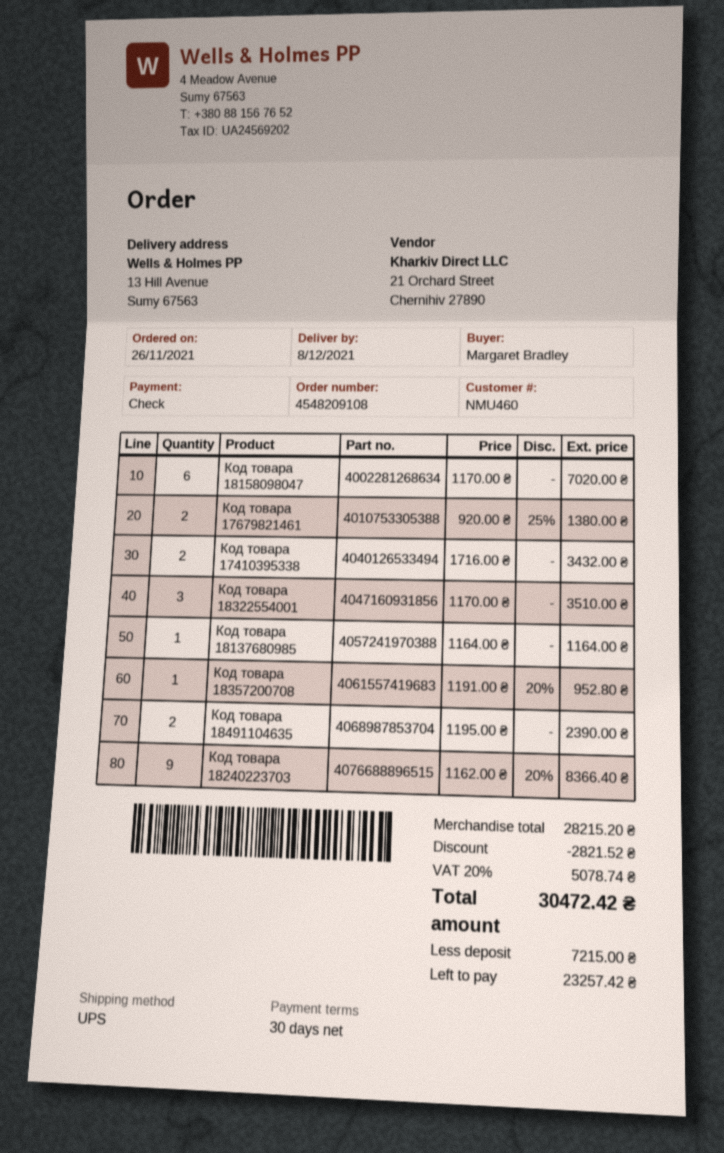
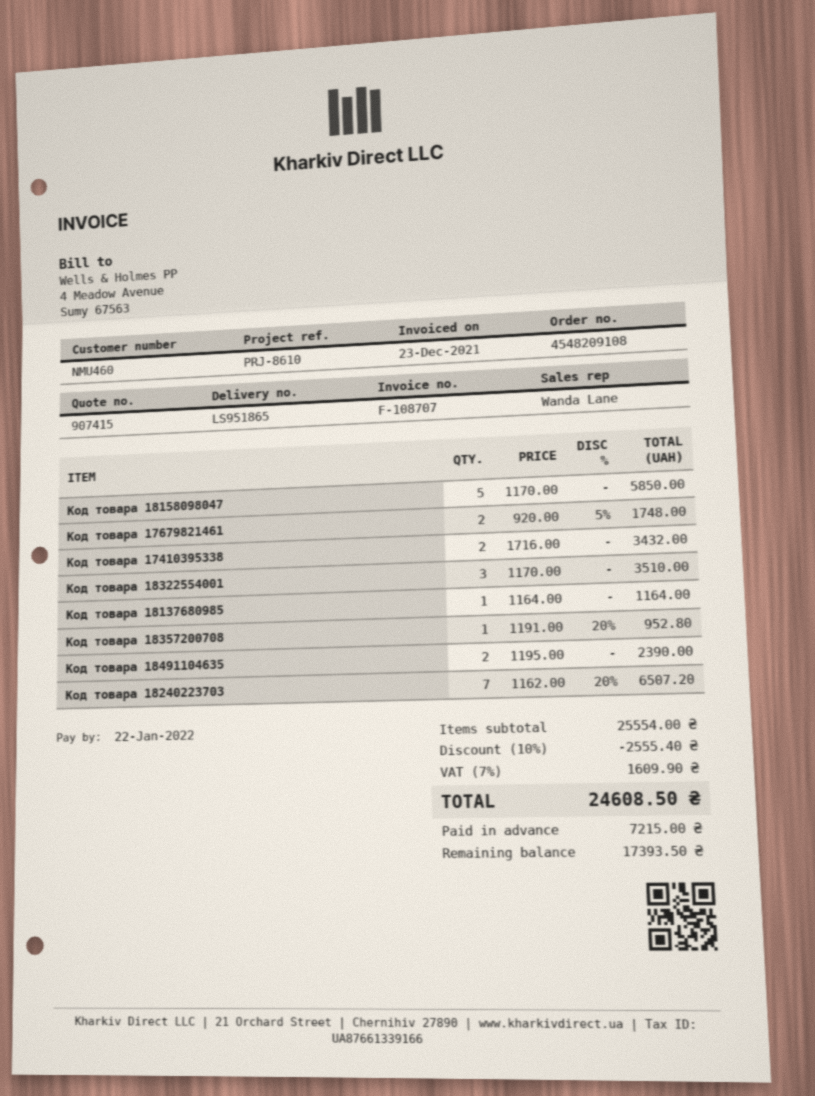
Код товара 18158098047: 6 x 1170.00 = 7020.00 -> 5 x 1170.00 = 5850.00
Код товара 17679821461: 2 x 920.00 - 25% = 1380.00 -> 2 x 920.00 - 5% = 1748.00
Код товара 18240223703: 9 x 1162.00 - 20% = 8366.40 -> 7 x 1162.00 - 20% = 6507.20
subtotal: 28215.20 -> 25554.00
discount: 2821.52 -> 2555.40
tax: 20% = 5078.74 -> 7% = 1609.90
total: 30472.42 -> 24608.50
balance: 23257.42 -> 17393.50

